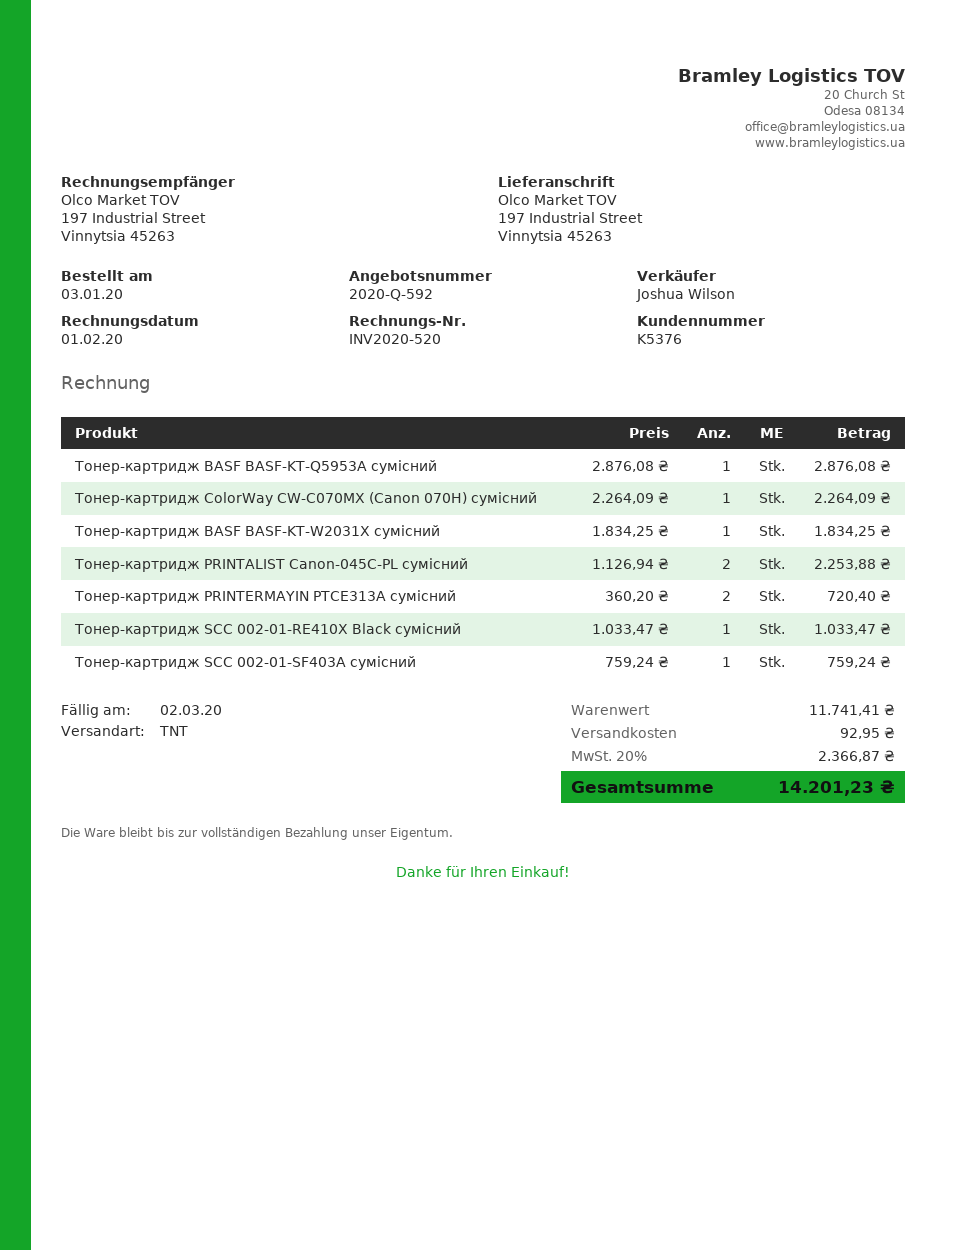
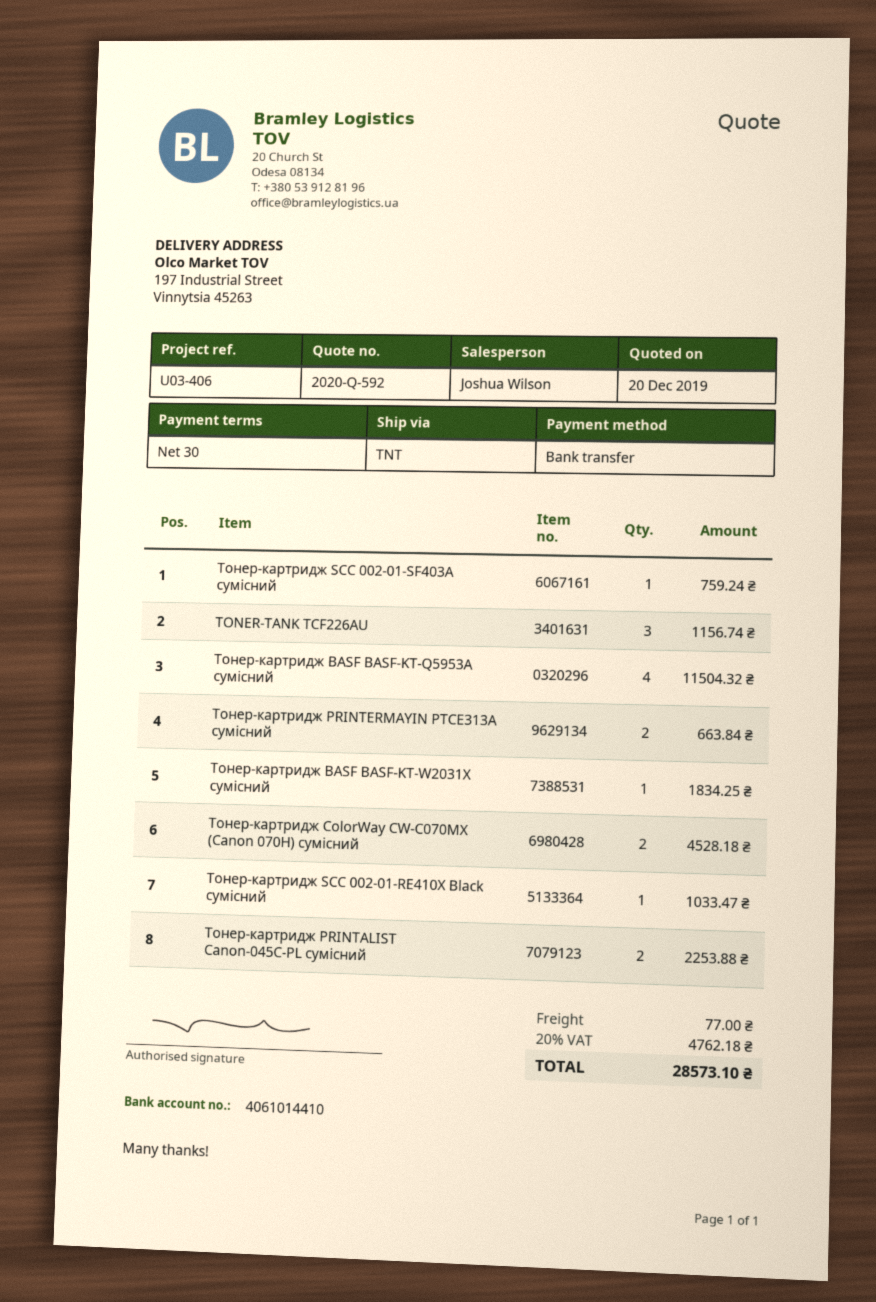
Тонер-картридж BASF BASF-KT-Q5953A сумісний: 1 for 2876.08 -> 4 for 11504.32
Тонер-картридж ColorWay CW-C070MX (Canon 070H) сумісний: 1 for 2264.09 -> 2 for 4528.18
Тонер-картридж PRINTERMAYIN PTCE313A сумісний: 2 for 720.40 -> 2 for 663.84
TONER-TANK TCF226AU: none -> 3 for 1156.74
shipping: 92.95 -> 77.00
tax: 20% = 2366.87 -> 20% = 4762.18
total: 14201.23 -> 28573.10

